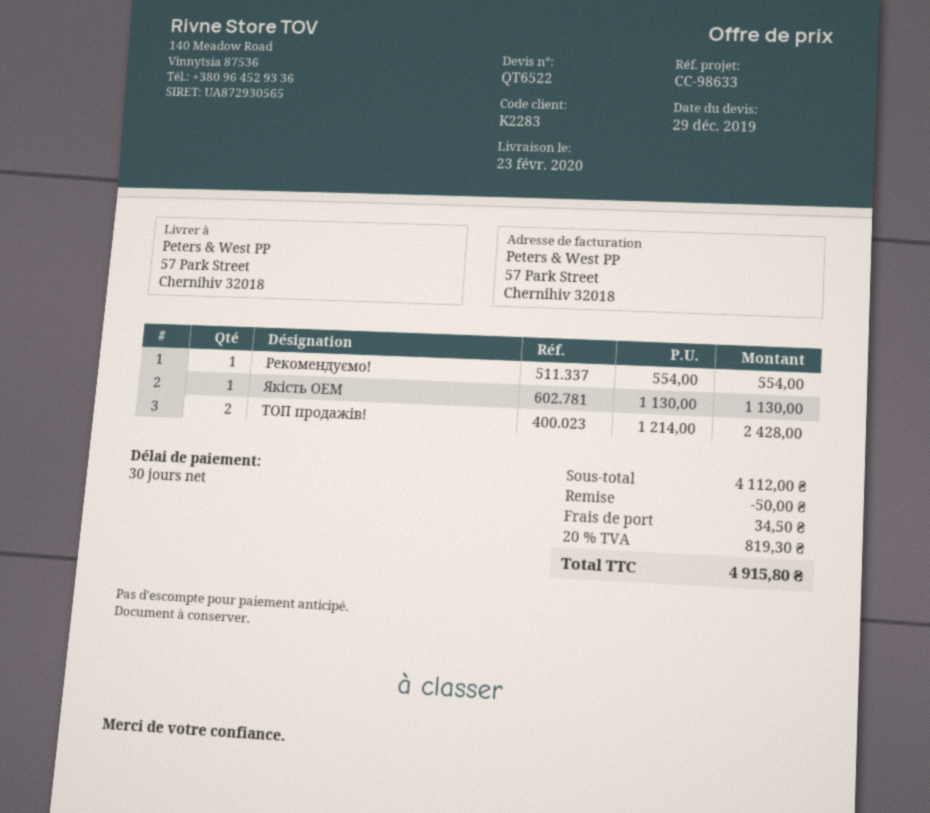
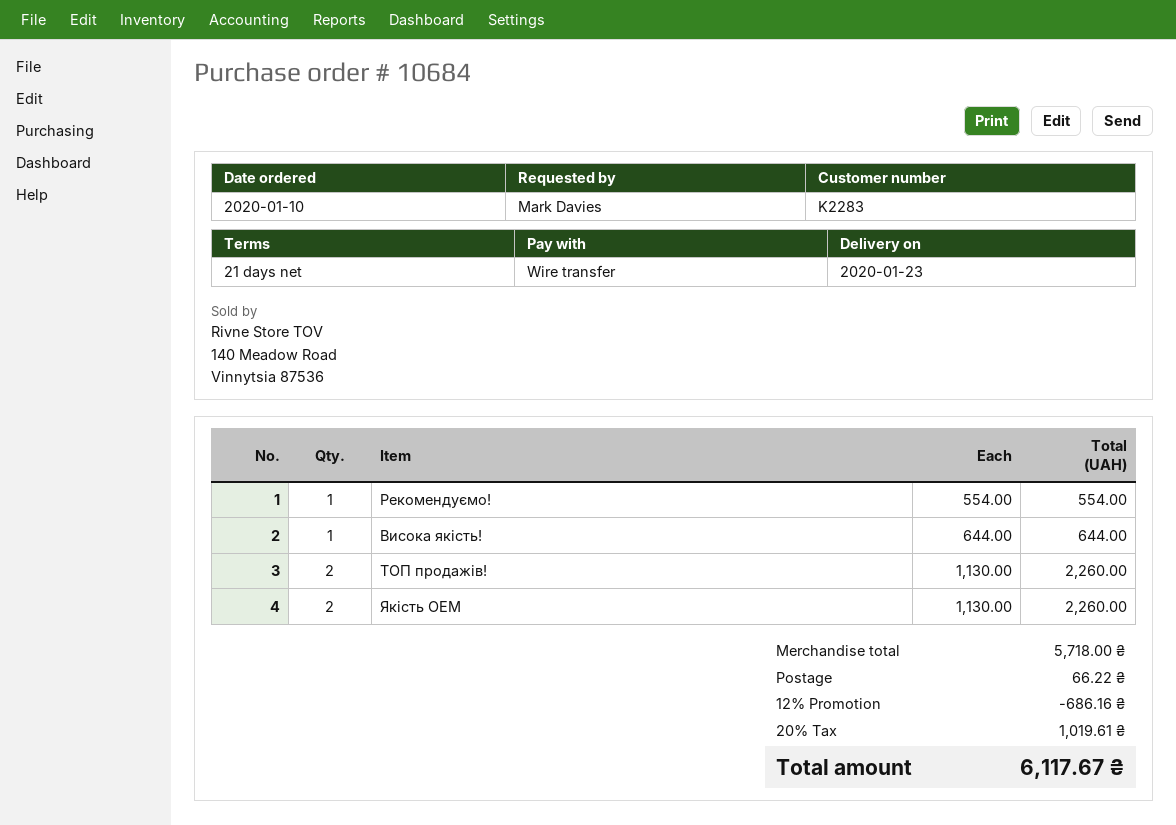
delivery date: 2020-02-23 -> 2020-01-23
payment terms: 30 days -> 21 days
Якість OEM: 1 x 1130.00 = 1130.00 -> 2 x 1130.00 = 2260.00
ТОП продажів!: 2 x 1214.00 = 2428.00 -> 2 x 1130.00 = 2260.00
Висока якість!: none -> 1 x 644.00 = 644.00
subtotal: 4112.00 -> 5718.00
discount: 50.00 -> 686.16
shipping: 34.50 -> 66.22
tax: 20% = 819.30 -> 20% = 1019.61
total: 4915.80 -> 6117.67

